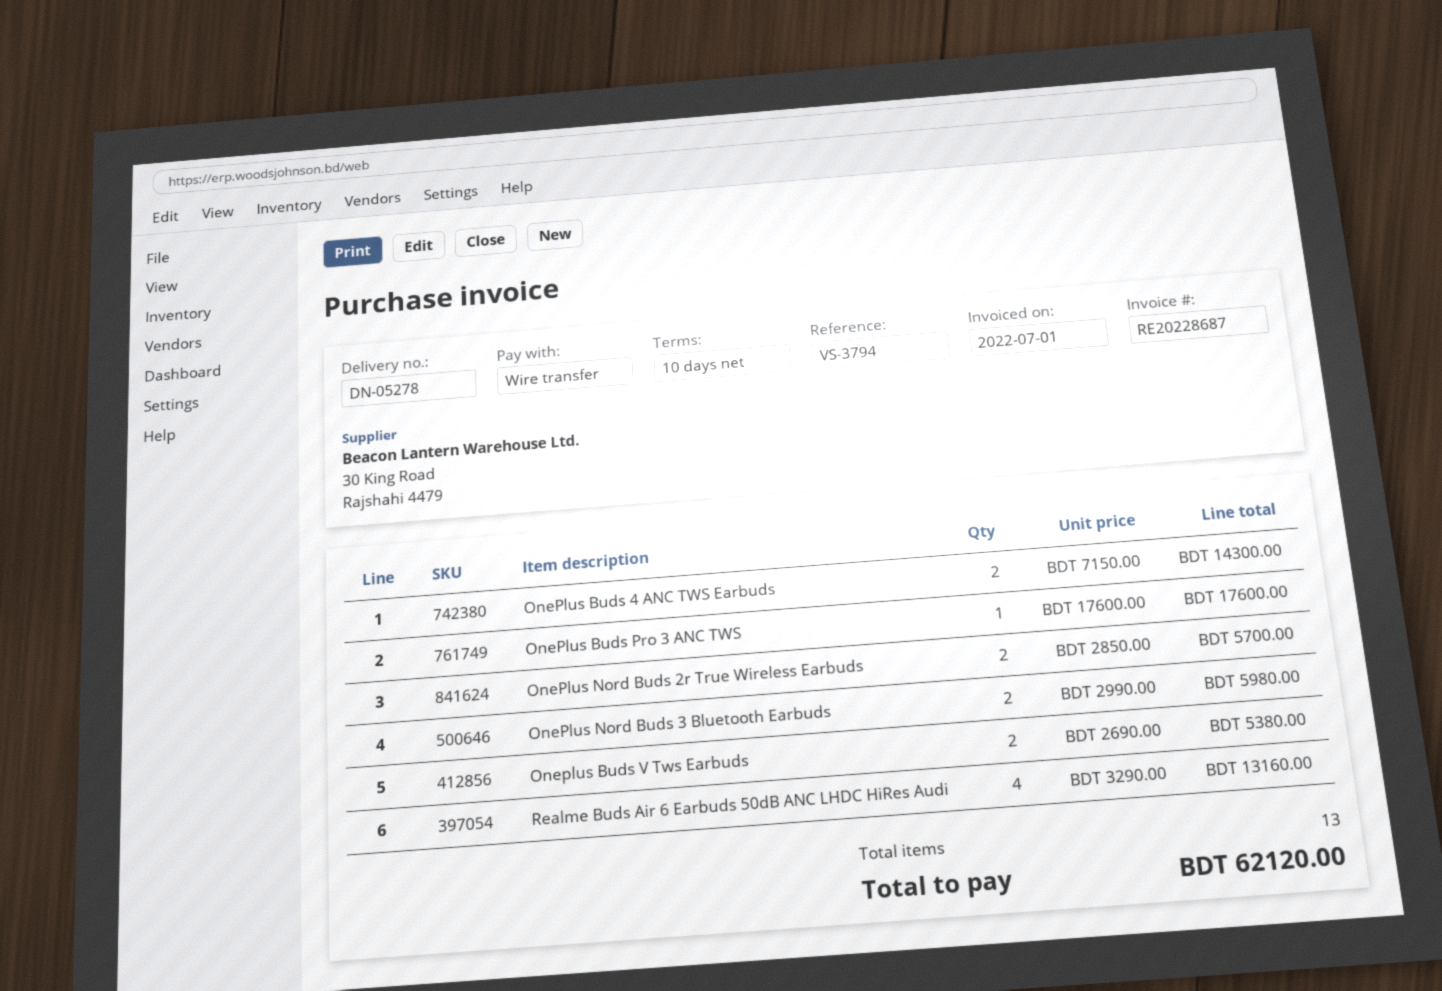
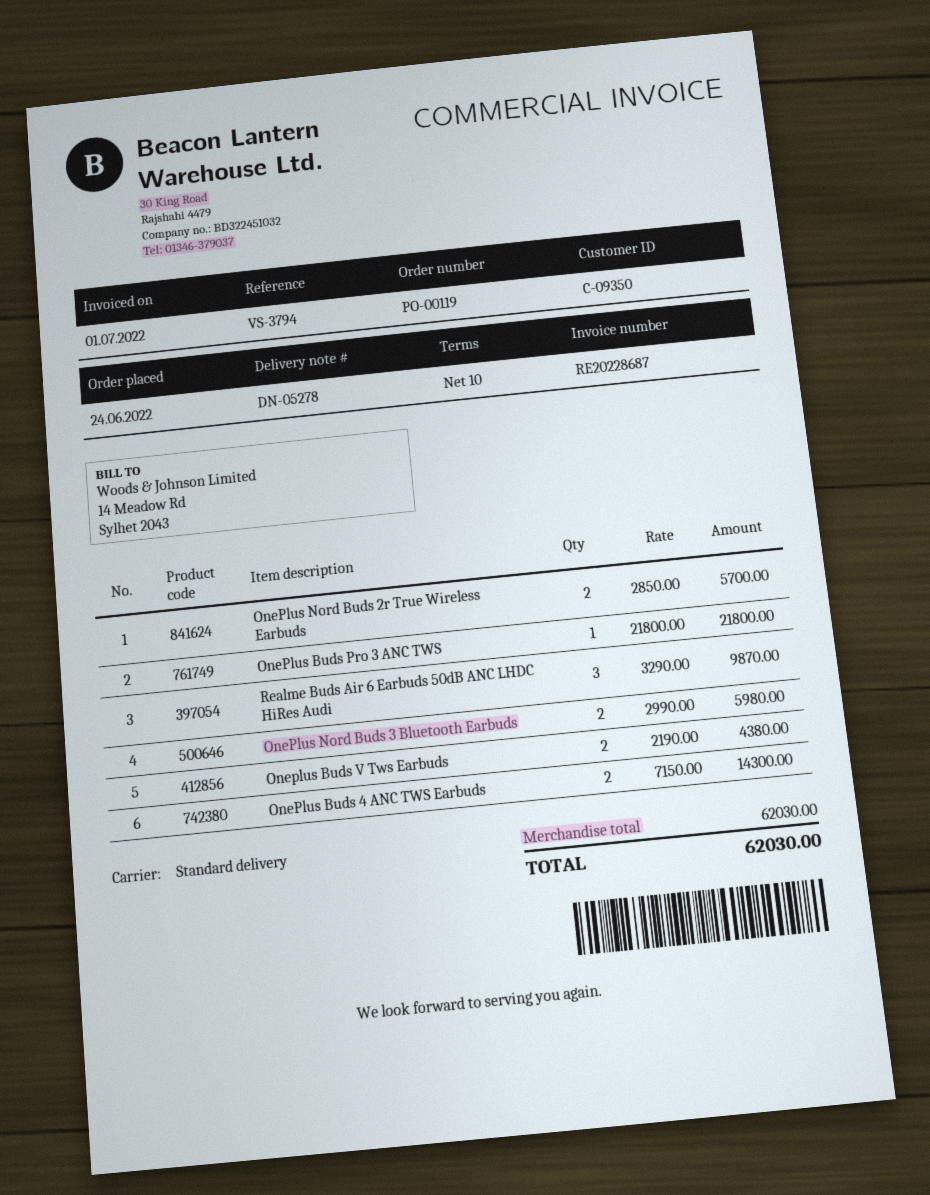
OnePlus Buds Pro 3 ANC TWS: 1 x 17600.00 = 17600.00 -> 1 x 21800.00 = 21800.00
Oneplus Buds V Tws Earbuds: 2 x 2690.00 = 5380.00 -> 2 x 2190.00 = 4380.00
Realme Buds Air 6 Earbuds 50dB ANC LHDC HiRes Audi: 4 x 3290.00 = 13160.00 -> 3 x 3290.00 = 9870.00
total: 62120.00 -> 62030.00

